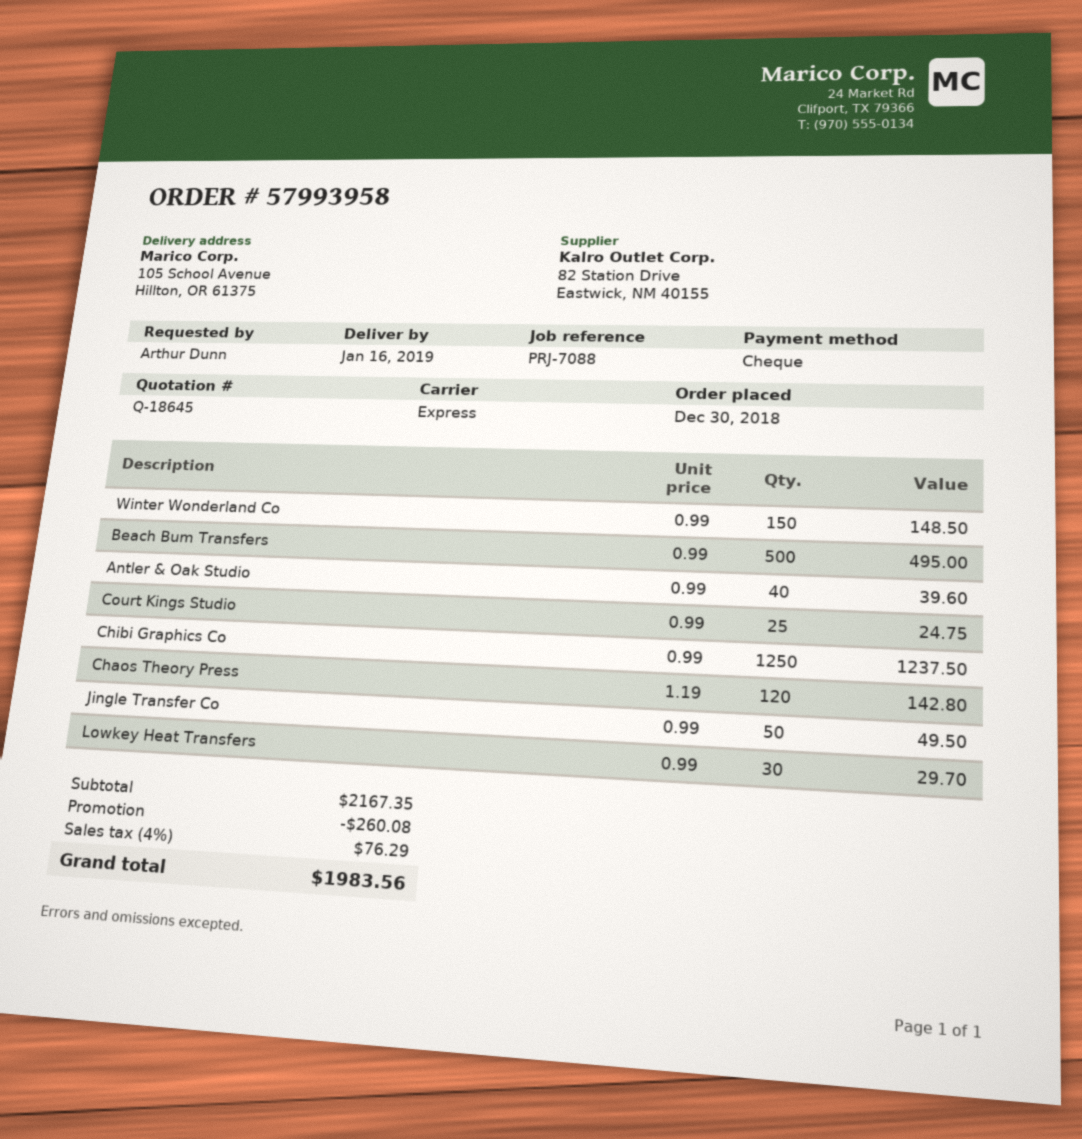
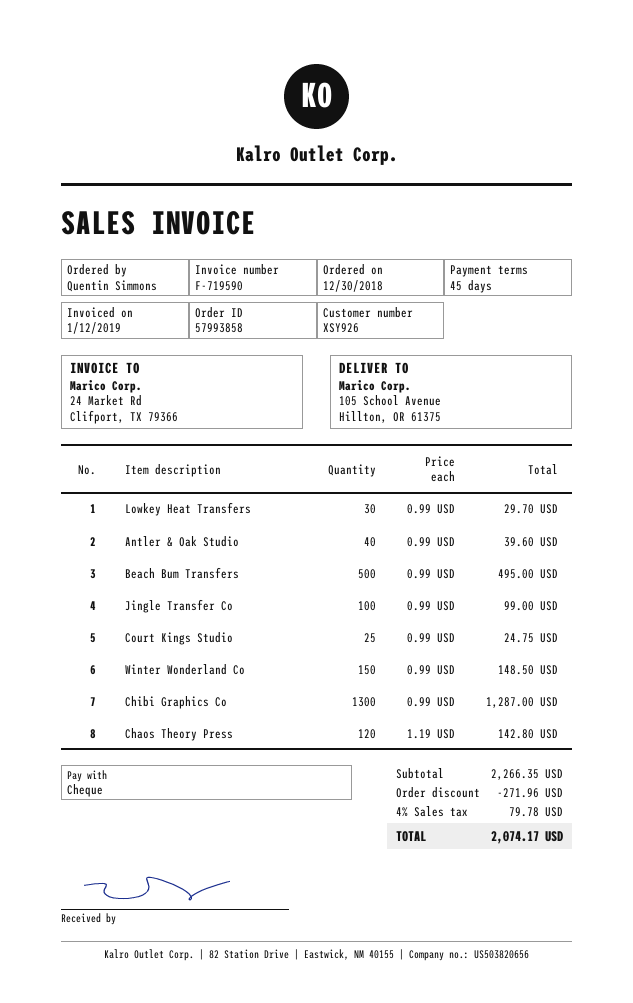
order number: 57993958 -> 57993858
ordered by: Arthur Dunn -> Quentin Simmons
Chibi Graphics Co: 1250 x 0.99 = 1237.50 -> 1300 x 0.99 = 1287.00
Jingle Transfer Co: 50 x 0.99 = 49.50 -> 100 x 0.99 = 99.00
subtotal: 2167.35 -> 2266.35
discount: 260.08 -> 271.96
tax: 4% = 76.29 -> 4% = 79.78
total: 1983.56 -> 2074.17

